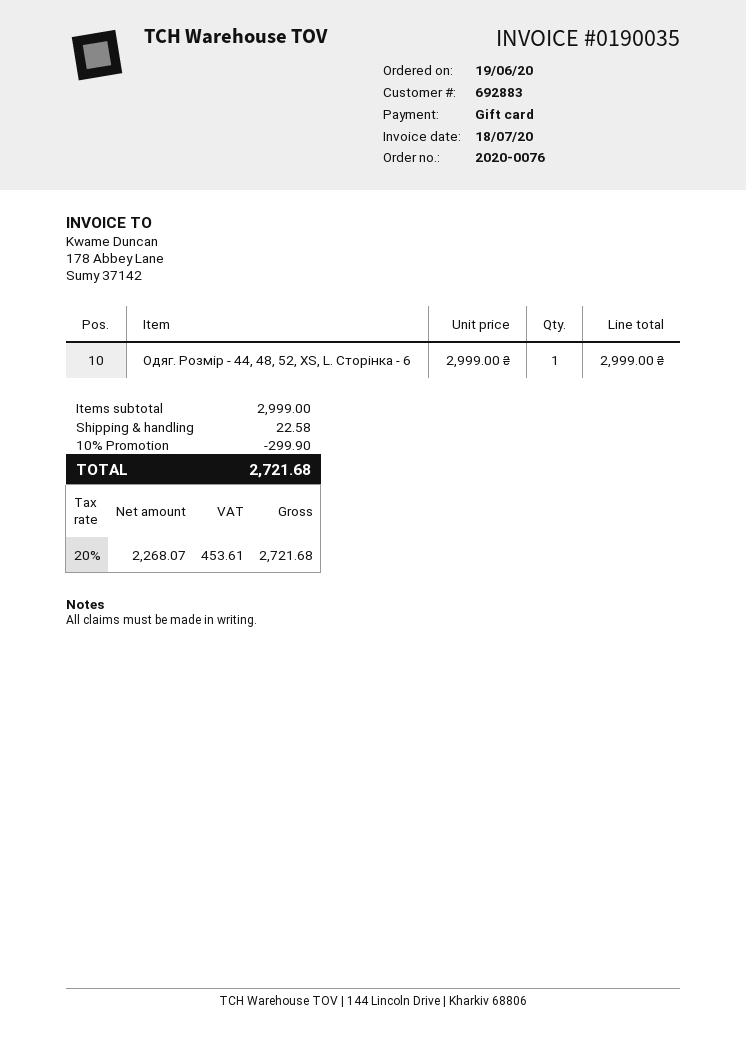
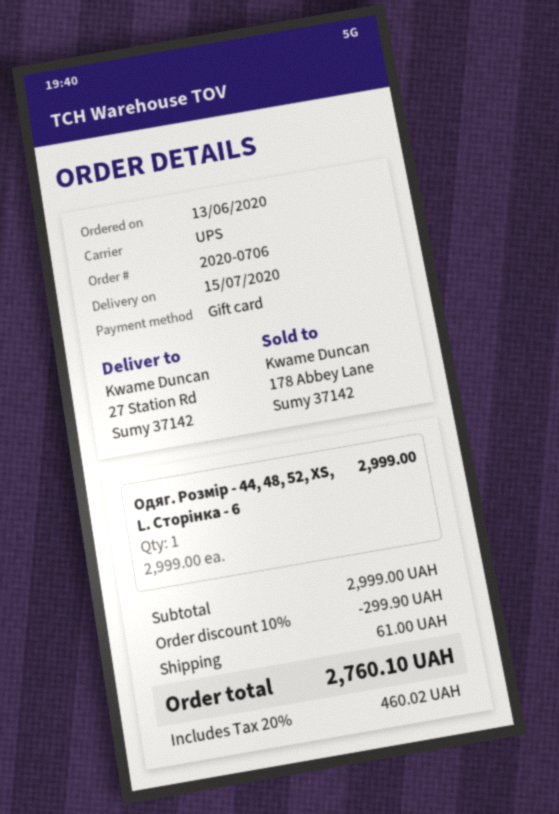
order number: 2020-0076 -> 2020-0706
order date: 2020-06-19 -> 2020-06-13
shipping: 22.58 -> 61.00
tax: 20% = 453.61 -> 20% = 460.02
total: 2721.68 -> 2760.10

